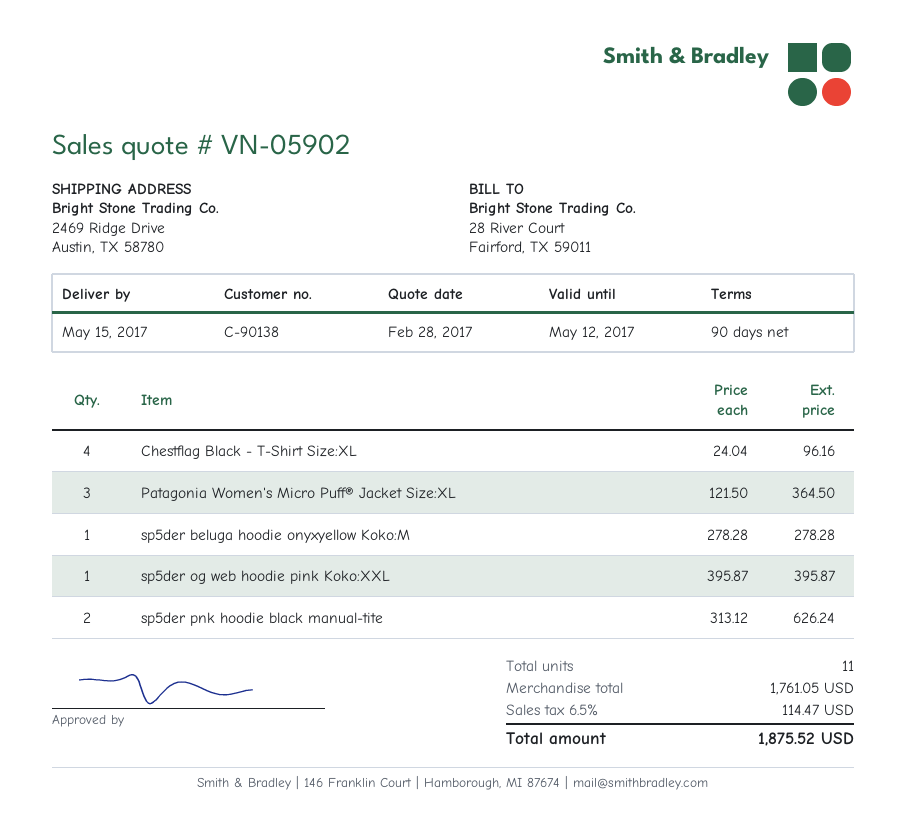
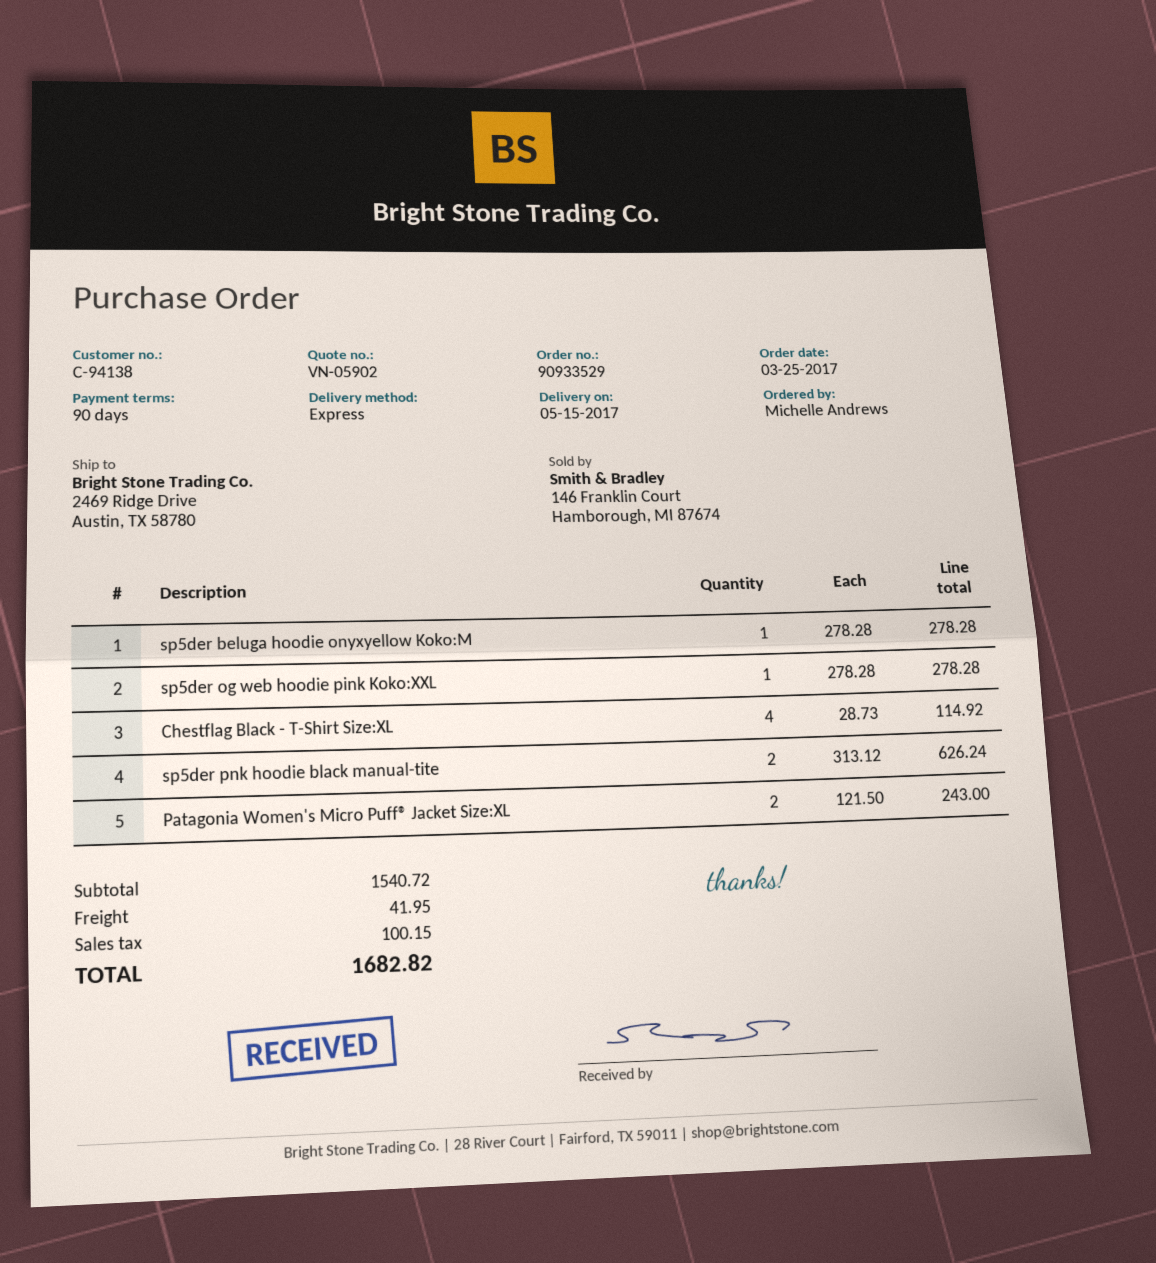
customer number: C-90138 -> C-94138
Chestflag Black - T-Shirt Size:XL: 4 x 24.04 = 96.16 -> 4 x 28.73 = 114.92
Patagonia Women's Micro Puff® Jacket Size:XL: 3 x 121.50 = 364.50 -> 2 x 121.50 = 243.00
sp5der og web hoodie pink Koko:XXL: 1 x 395.87 = 395.87 -> 1 x 278.28 = 278.28
subtotal: 1761.05 -> 1540.72
shipping: none -> 41.95
tax: 114.47 -> 100.15
total: 1875.52 -> 1682.82

